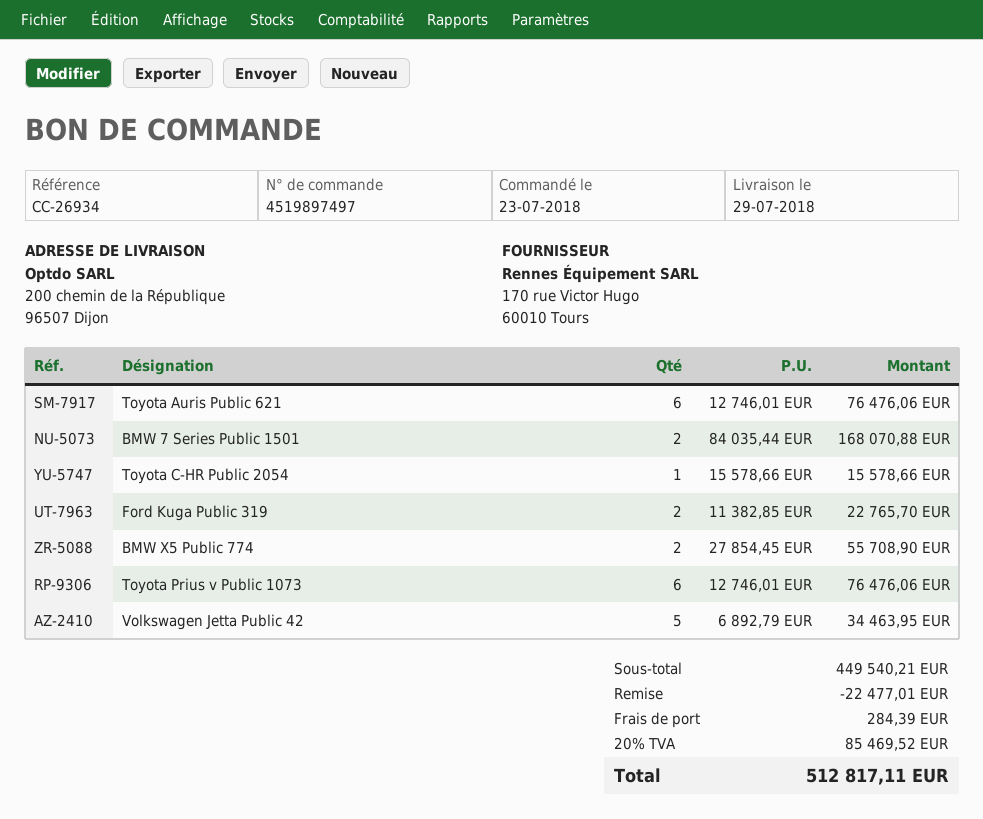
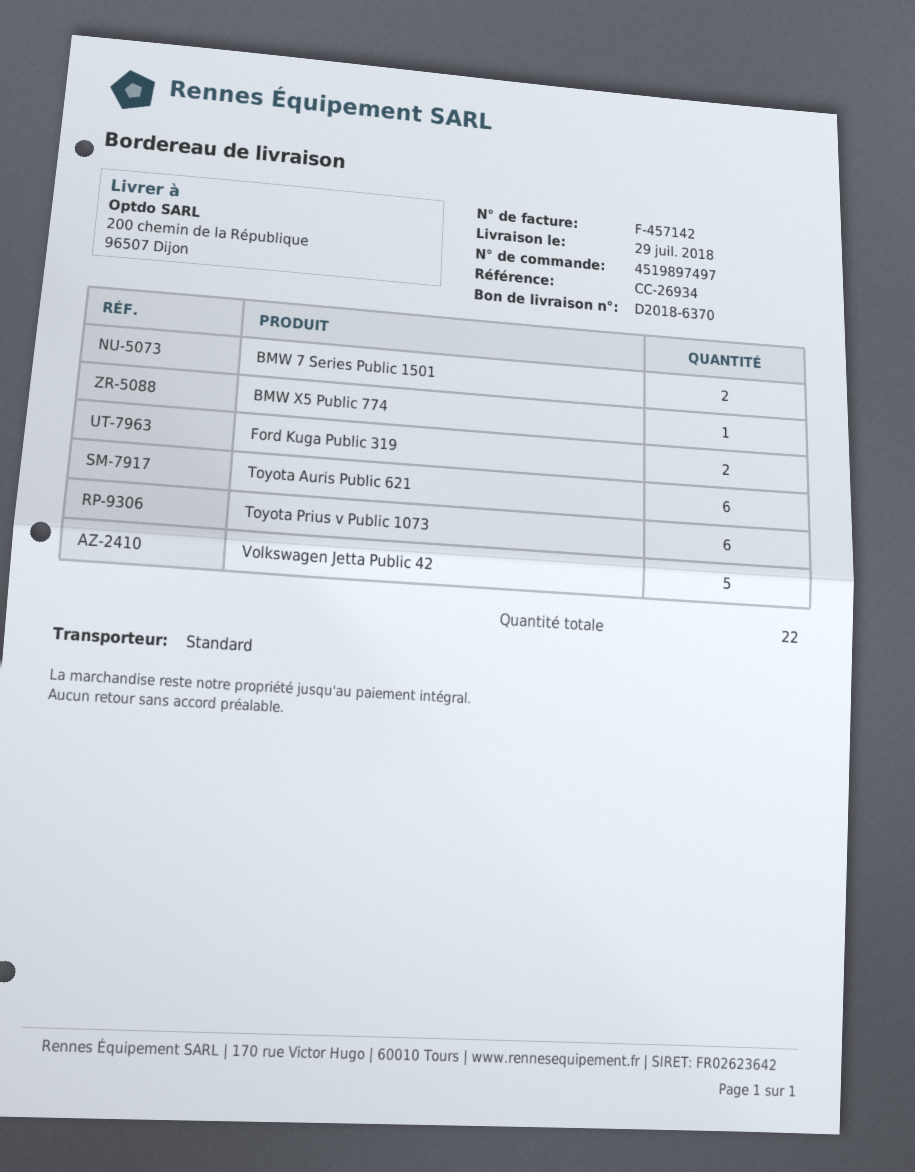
Toyota C-HR Public 2054: 1 -> none
BMW X5 Public 774: 2 -> 1

